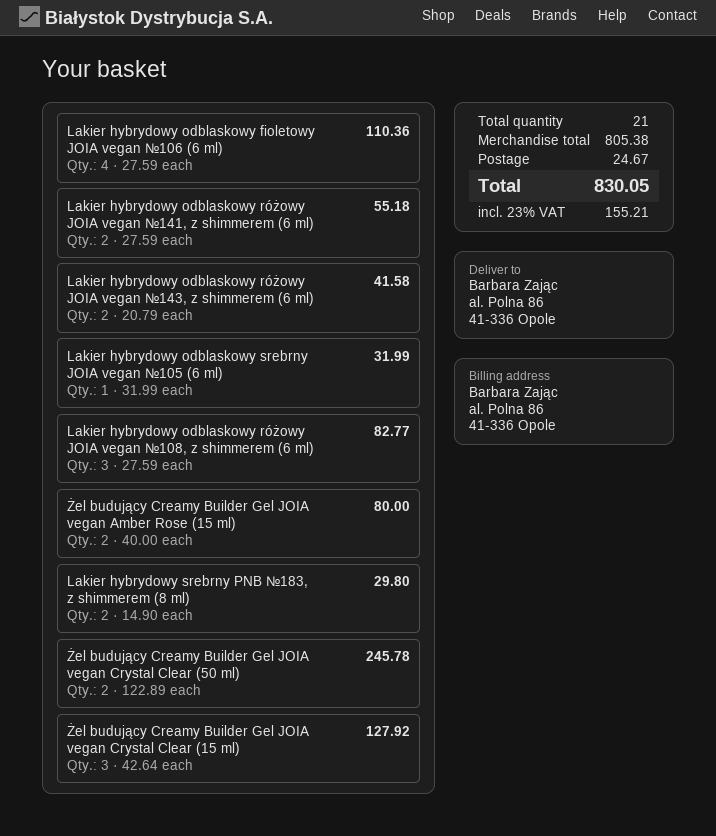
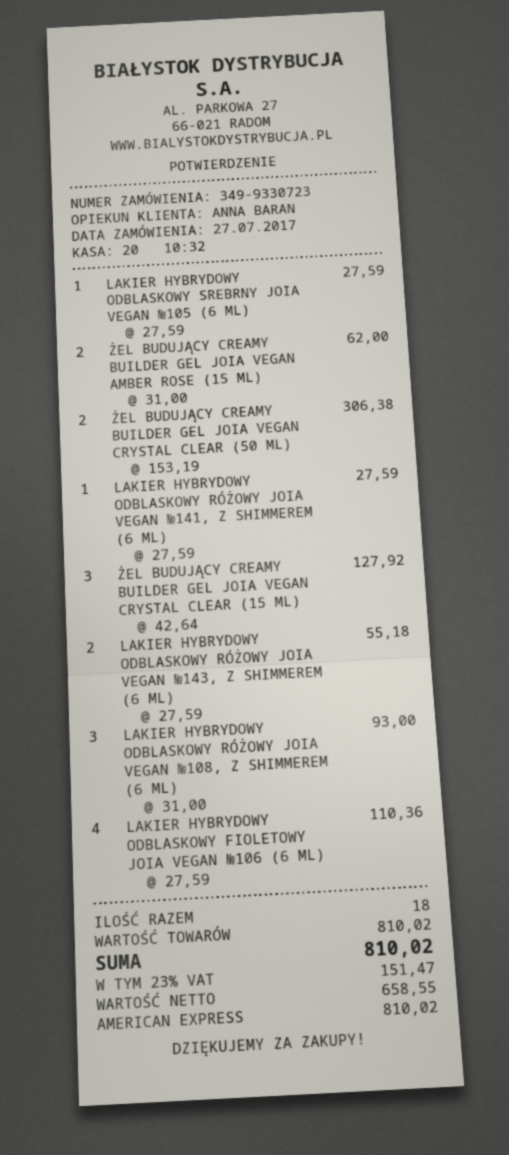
Lakier hybrydowy odblaskowy różowy JOIA vegan №141, z shimmerem (6 ml): 2 x 27.59 = 55.18 -> 1 x 27.59 = 27.59
Lakier hybrydowy odblaskowy różowy JOIA vegan №143, z shimmerem (6 ml): 2 x 20.79 = 41.58 -> 2 x 27.59 = 55.18
Lakier hybrydowy odblaskowy srebrny JOIA vegan №105 (6 ml): 1 x 31.99 = 31.99 -> 1 x 27.59 = 27.59
Lakier hybrydowy odblaskowy różowy JOIA vegan №108, z shimmerem (6 ml): 3 x 27.59 = 82.77 -> 3 x 31.00 = 93.00
Żel budujący Creamy Builder Gel JOIA vegan Amber Rose (15 ml): 2 x 40.00 = 80.00 -> 2 x 31.00 = 62.00
Lakier hybrydowy srebrny PNB №183, z shimmerem (8 ml): 2 x 14.90 = 29.80 -> none
Żel budujący Creamy Builder Gel JOIA vegan Crystal Clear (50 ml): 2 x 122.89 = 245.78 -> 2 x 153.19 = 306.38
total quantity: 21 -> 18
subtotal: 805.38 -> 810.02
shipping: 24.67 -> none
tax: 23% = 155.21 -> 23% = 151.47
total: 830.05 -> 810.02

